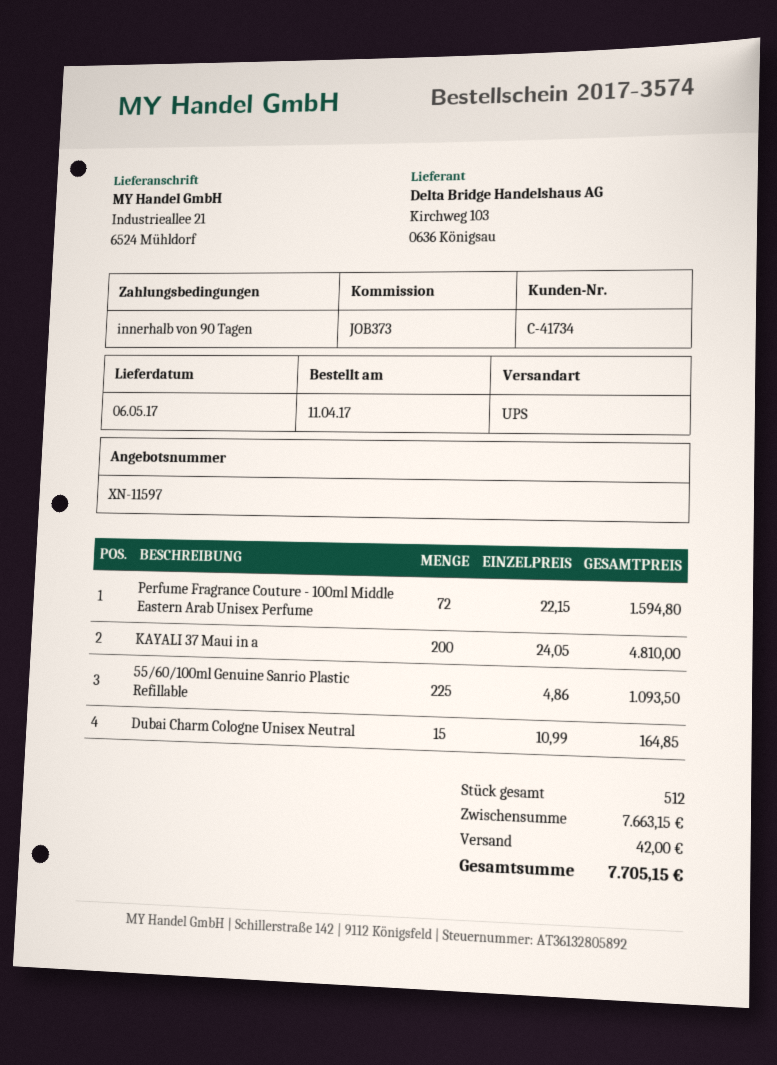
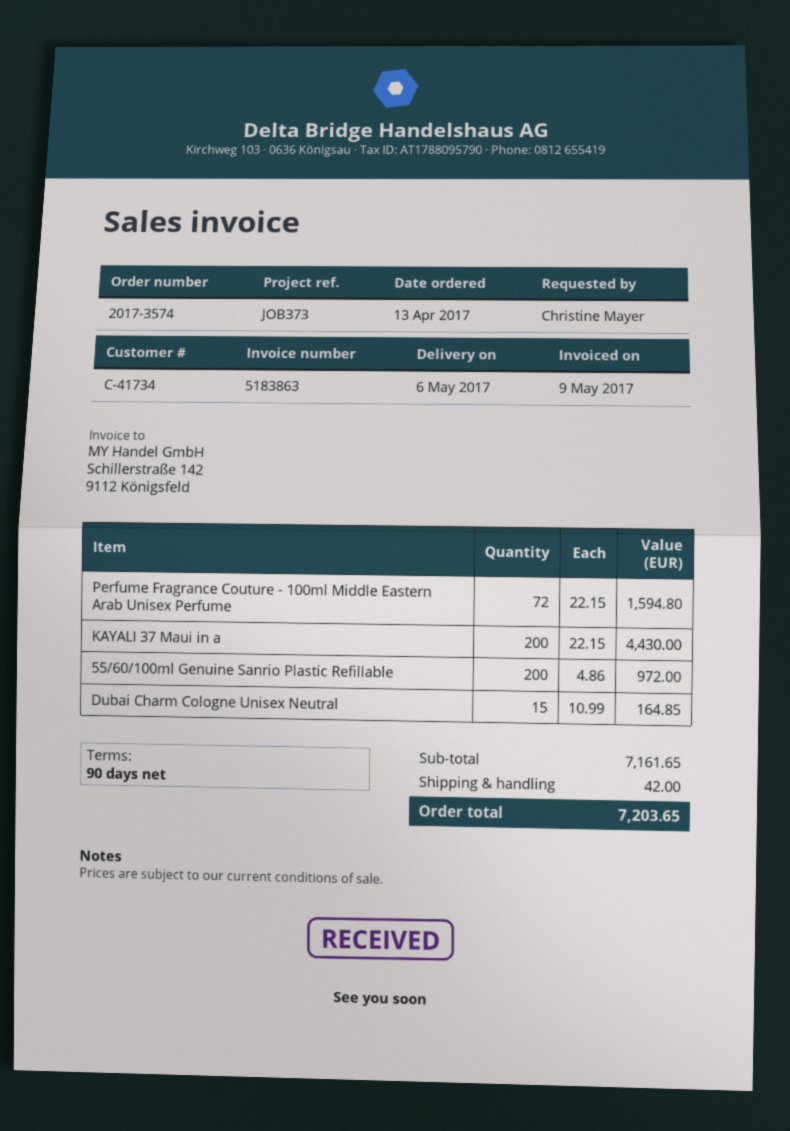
order date: 2017-04-11 -> 2017-04-13
KAYALI 37 Maui in a: 200 x 24.05 = 4810.00 -> 200 x 22.15 = 4430.00
55/60/100ml Genuine Sanrio Plastic Refillable: 225 x 4.86 = 1093.50 -> 200 x 4.86 = 972.00
subtotal: 7663.15 -> 7161.65
total: 7705.15 -> 7203.65

